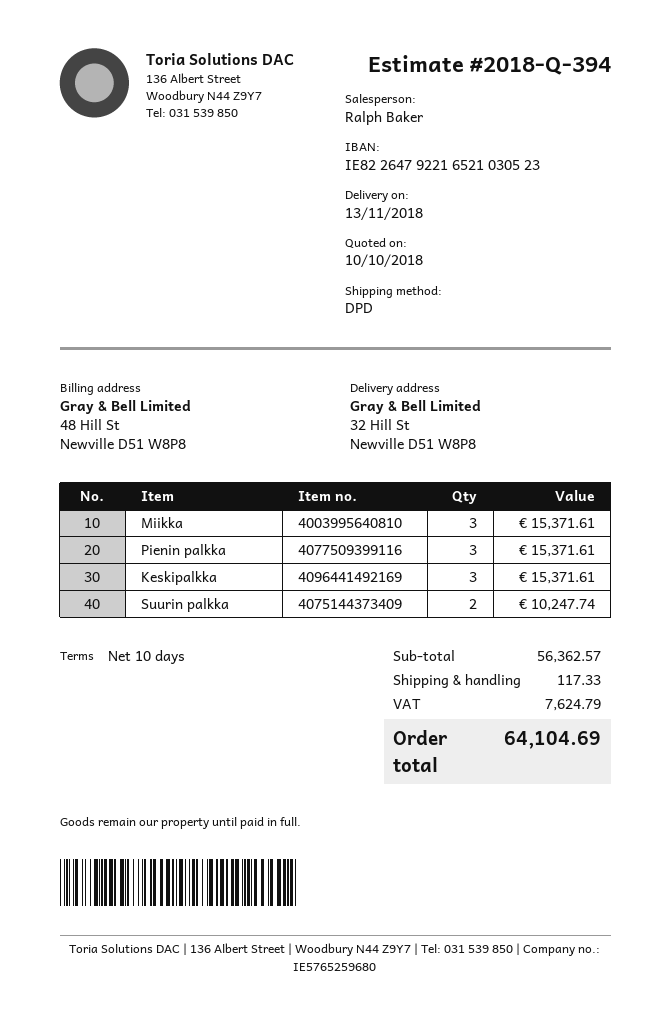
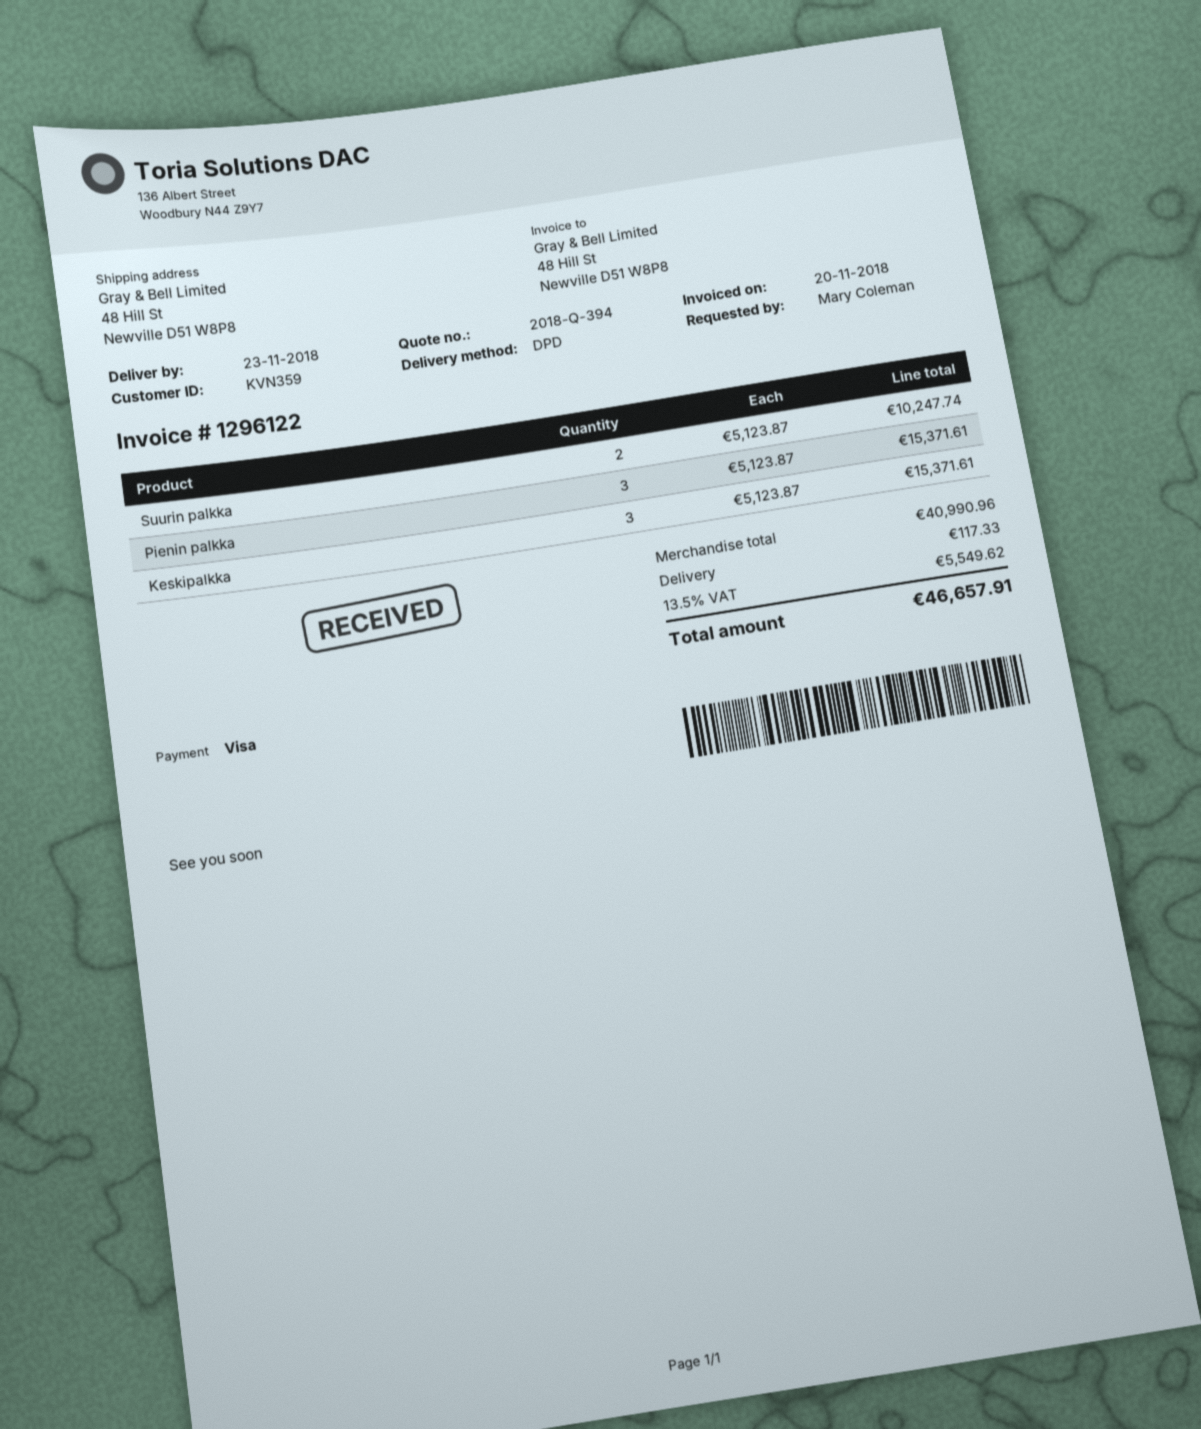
delivery date: 2018-11-13 -> 2018-11-23
ship to: 32 Hill St, Newville D51 W8P8 -> 48 Hill St, Newville D51 W8P8
Miikka: 3 for 15371.61 -> none
subtotal: 56362.57 -> 40990.96
tax: 7624.79 -> 5549.62
total: 64104.69 -> 46657.91

